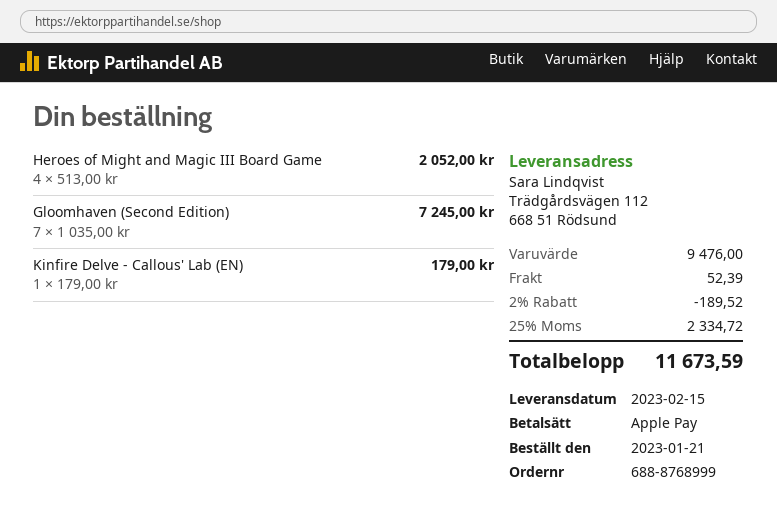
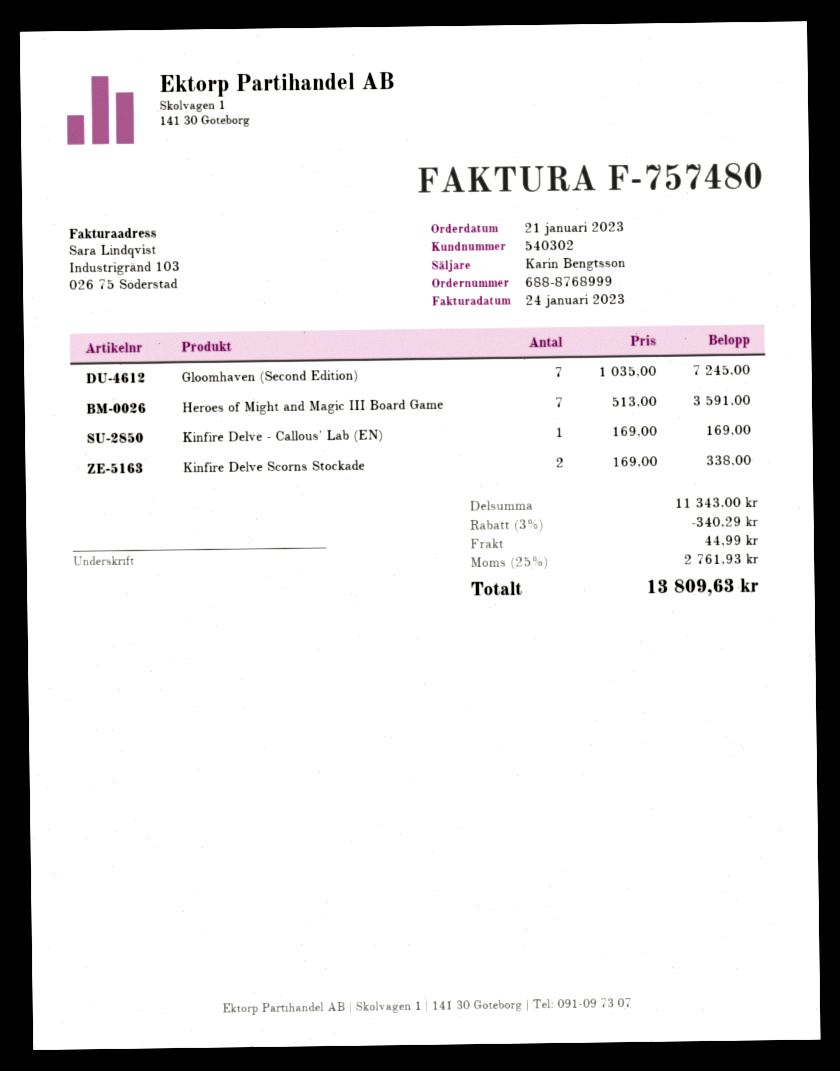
Heroes of Might and Magic III Board Game: 4 x 513.00 = 2052.00 -> 7 x 513.00 = 3591.00
Kinfire Delve - Callous' Lab (EN): 1 x 179.00 = 179.00 -> 1 x 169.00 = 169.00
Kinfire Delve Scorns Stockade: none -> 2 x 169.00 = 338.00
subtotal: 9476.00 -> 11343.00
discount: 2% = 189.52 -> 3% = 340.29
shipping: 52.39 -> 44.99
tax: 25% = 2334.72 -> 25% = 2761.93
total: 11673.59 -> 13809.63

